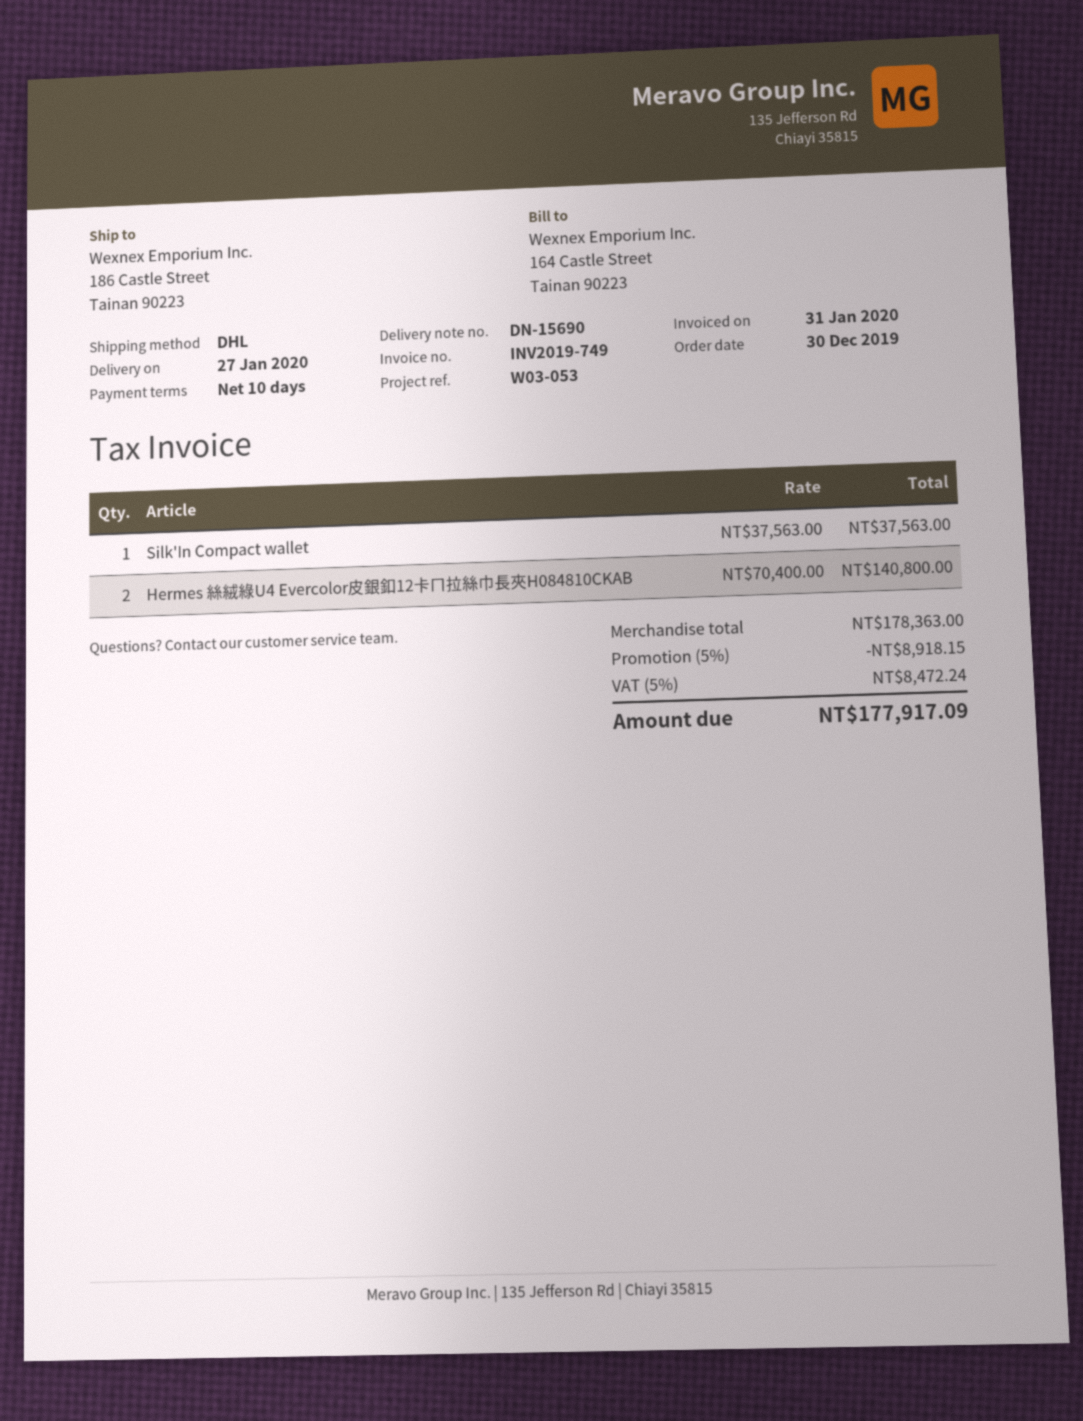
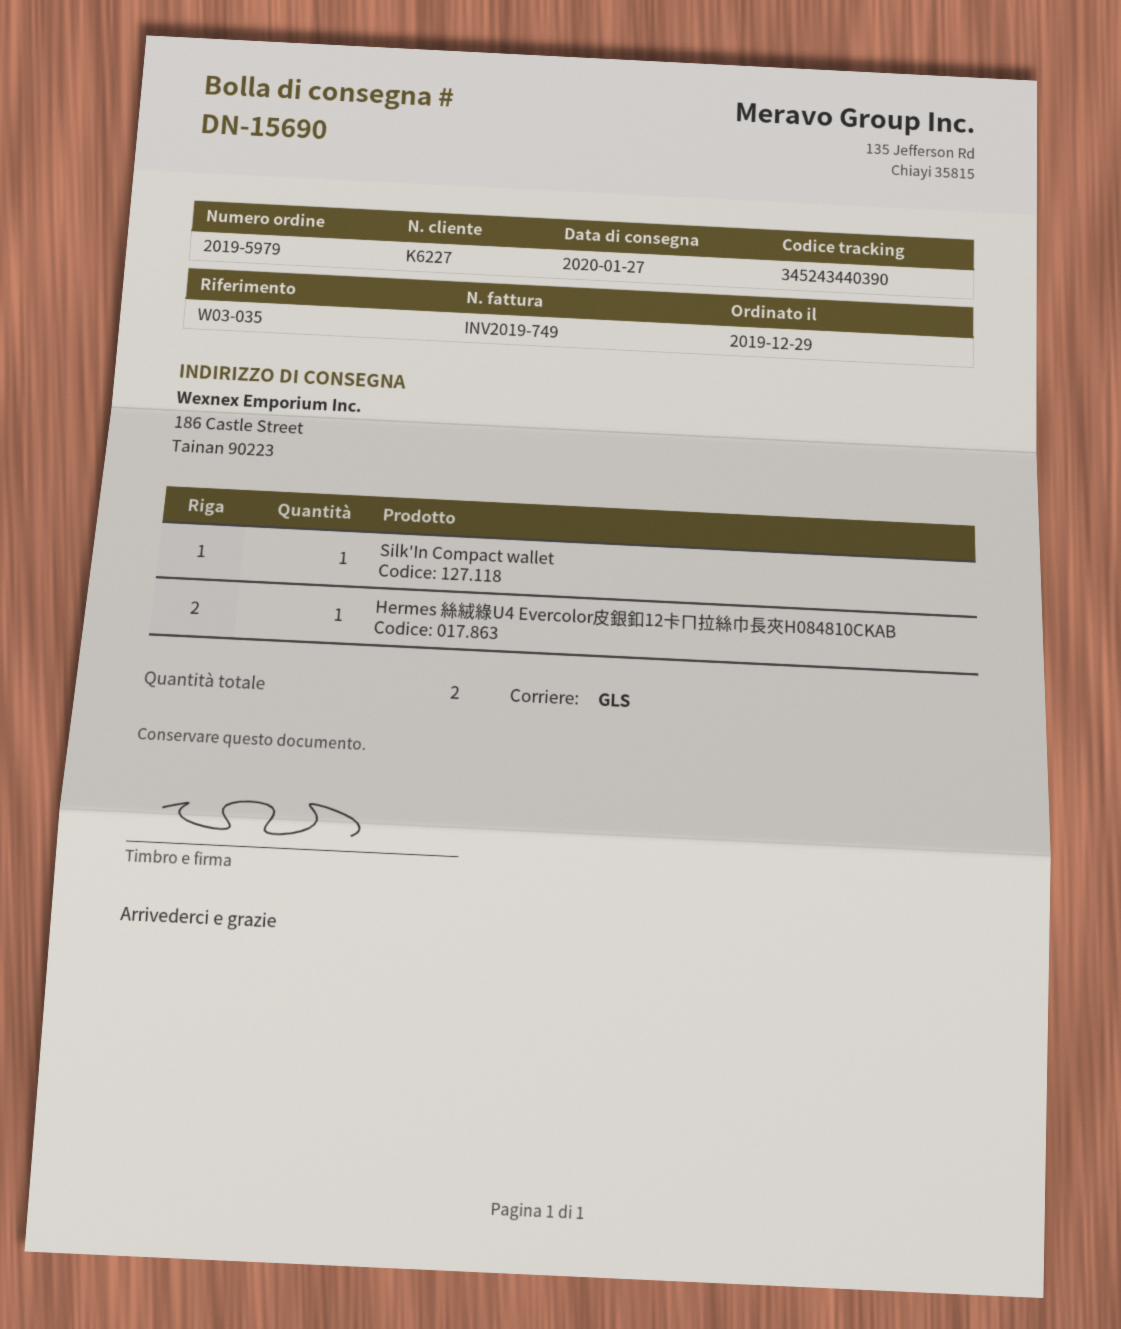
order date: 2019-12-30 -> 2019-12-29
reference: W03-053 -> W03-035
shipping method: DHL -> GLS
Hermes 絲絨綠U4 Evercolor皮銀釦12卡ㄇ拉絲巾長夾H084810CKAB: 2 -> 1

